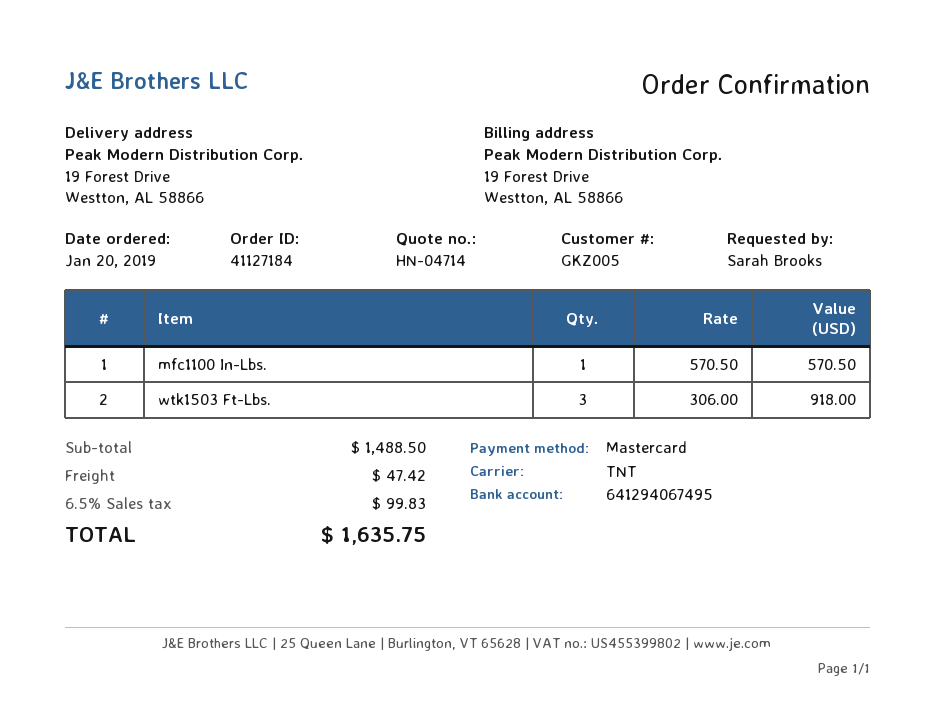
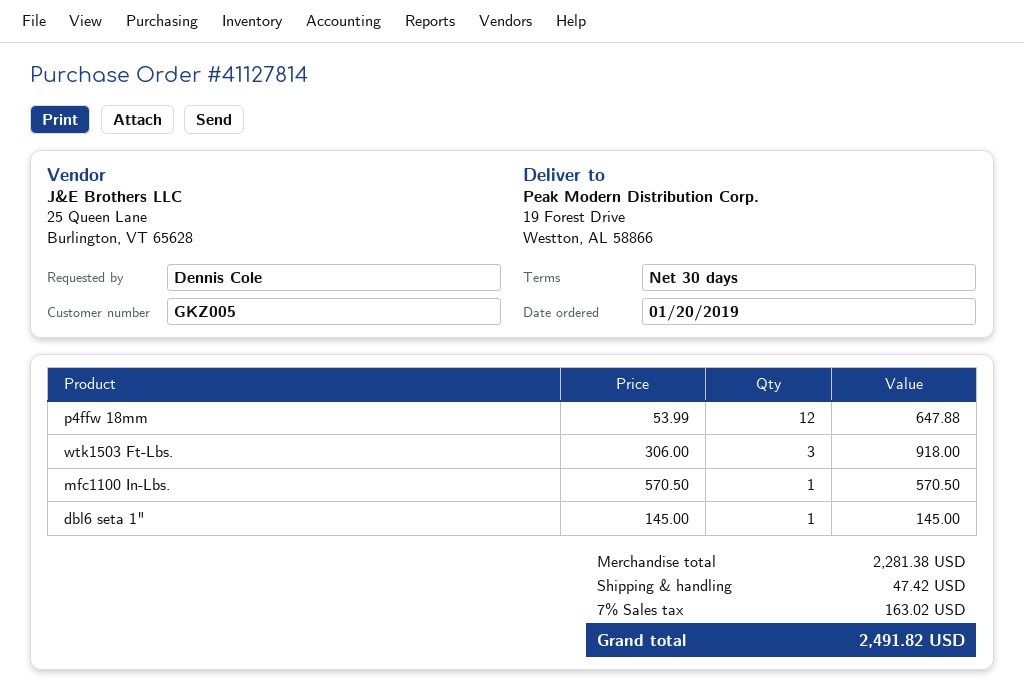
order number: 41127184 -> 41127814
ordered by: Sarah Brooks -> Dennis Cole
p4ffw 18mm: none -> 12 x 53.99 = 647.88
dbl6 seta 1": none -> 1 x 145.00 = 145.00
subtotal: 1488.50 -> 2281.38
tax: 6.5% = 99.83 -> 7% = 163.02
total: 1635.75 -> 2491.82

